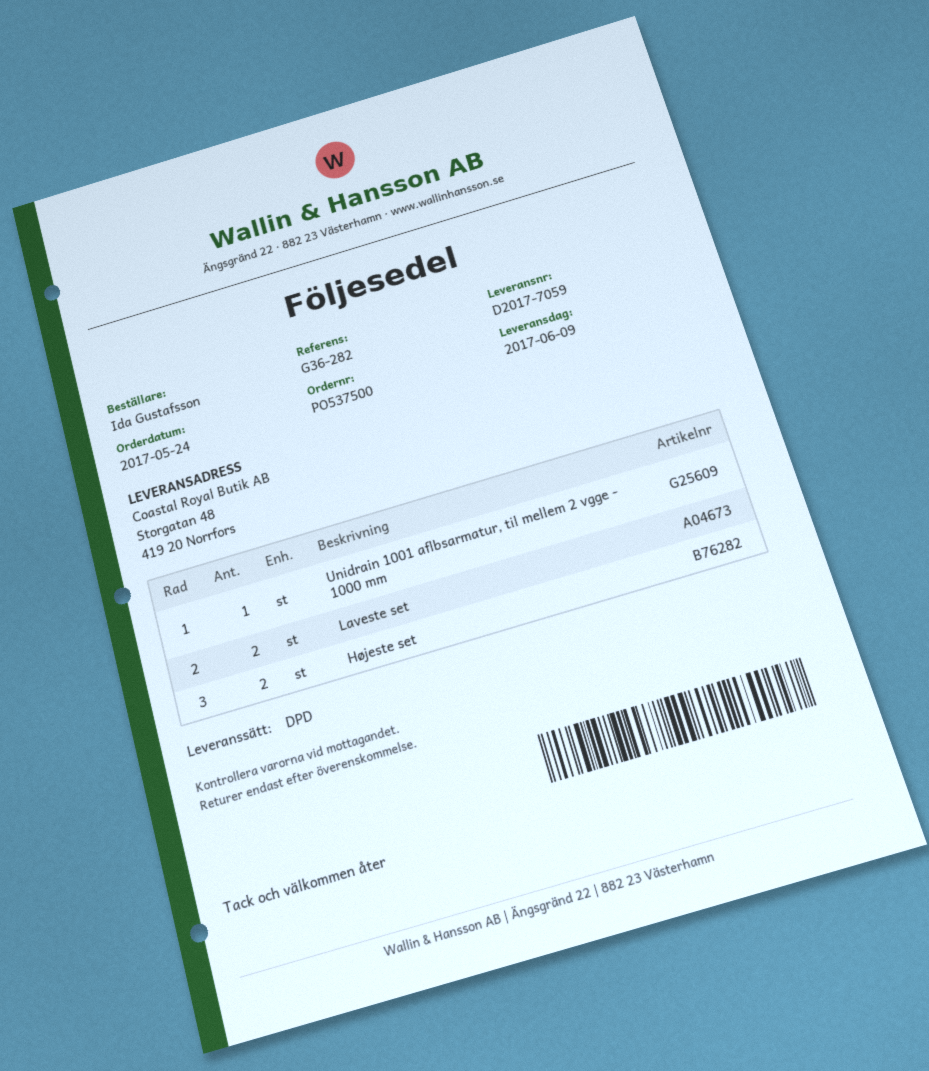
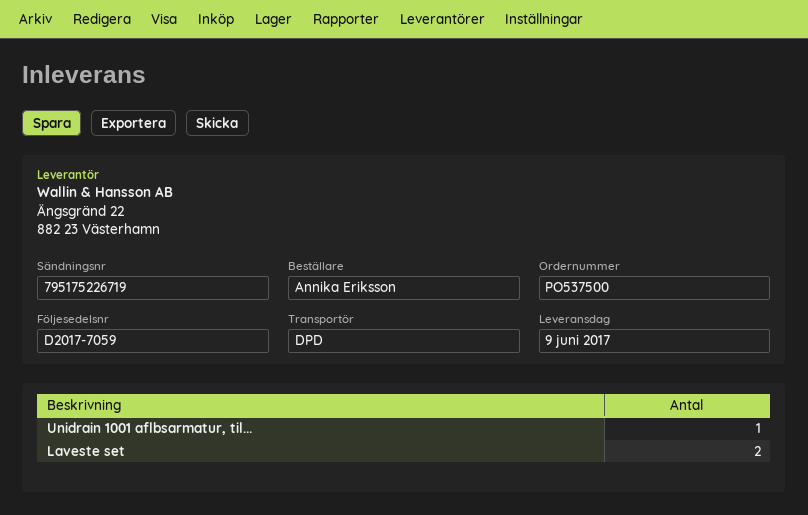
ordered by: Ida Gustafsson -> Annika Eriksson
Højeste set: 2 -> none

